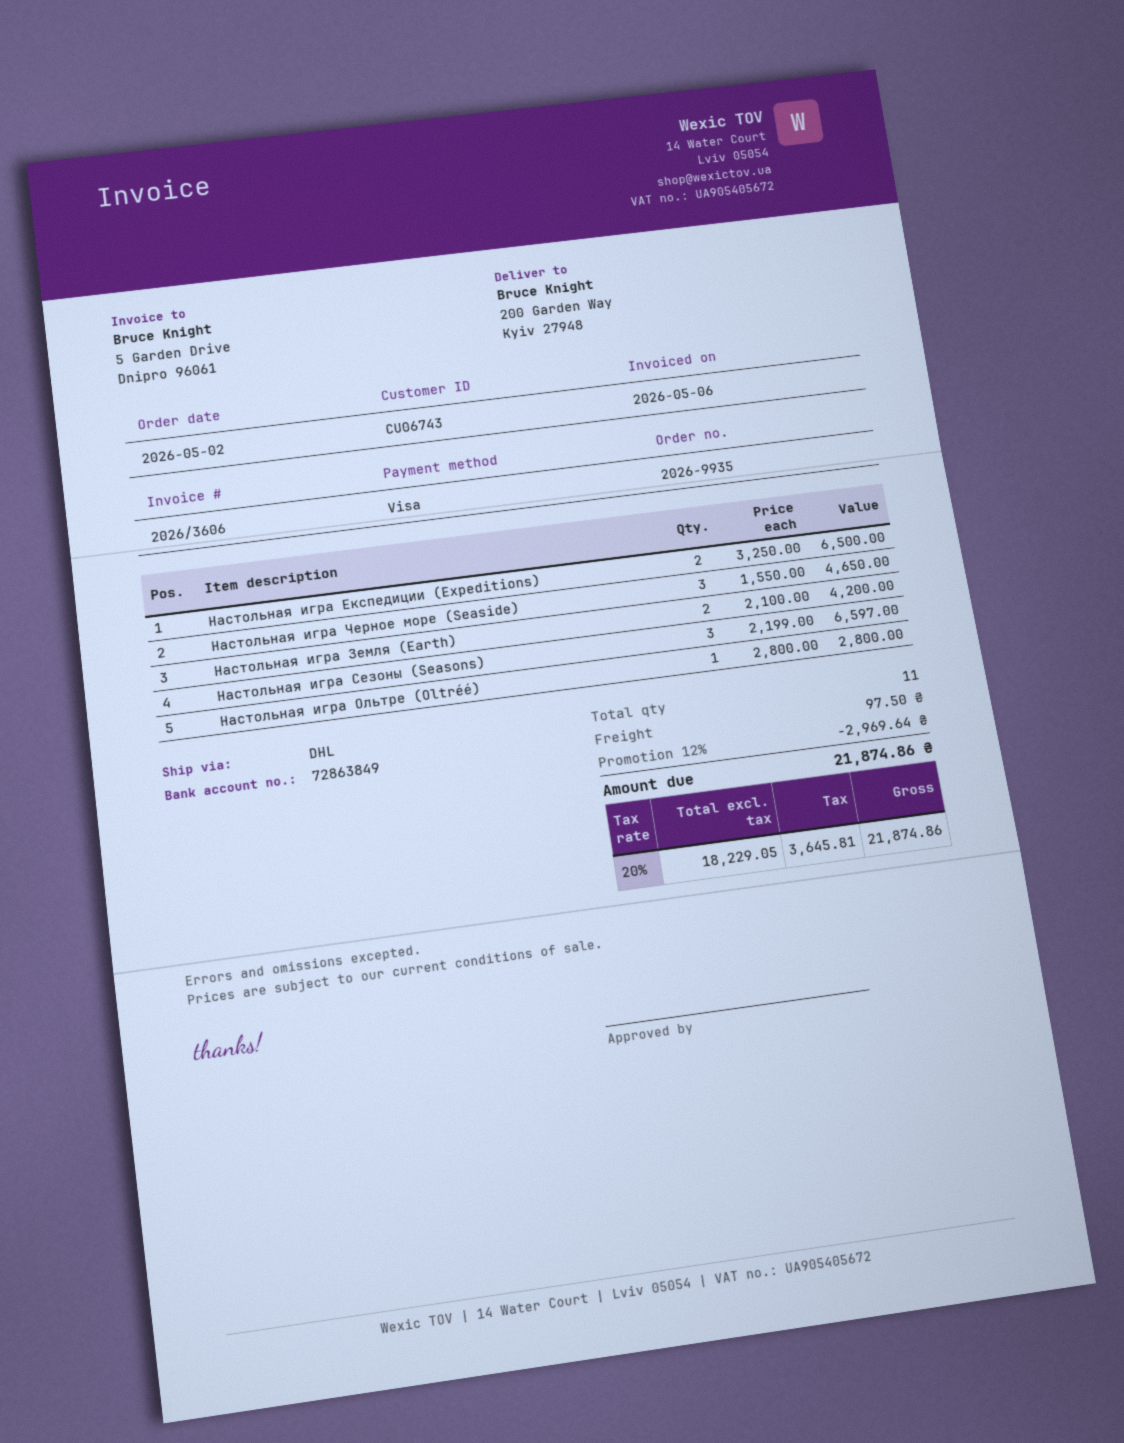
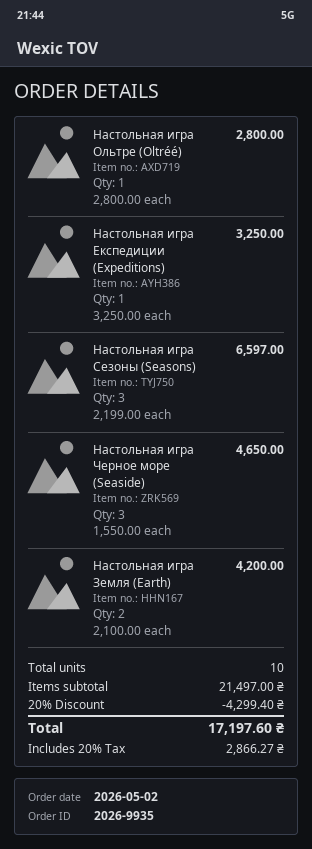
Настольная игра Експедиции (Expeditions): 2 x 3250.00 = 6500.00 -> 1 x 3250.00 = 3250.00
total quantity: 11 -> 10
discount: 12% = 2969.64 -> 20% = 4299.40
shipping: 97.50 -> none
tax: 20% = 3645.81 -> 20% = 2866.27
total: 21874.86 -> 17197.60

